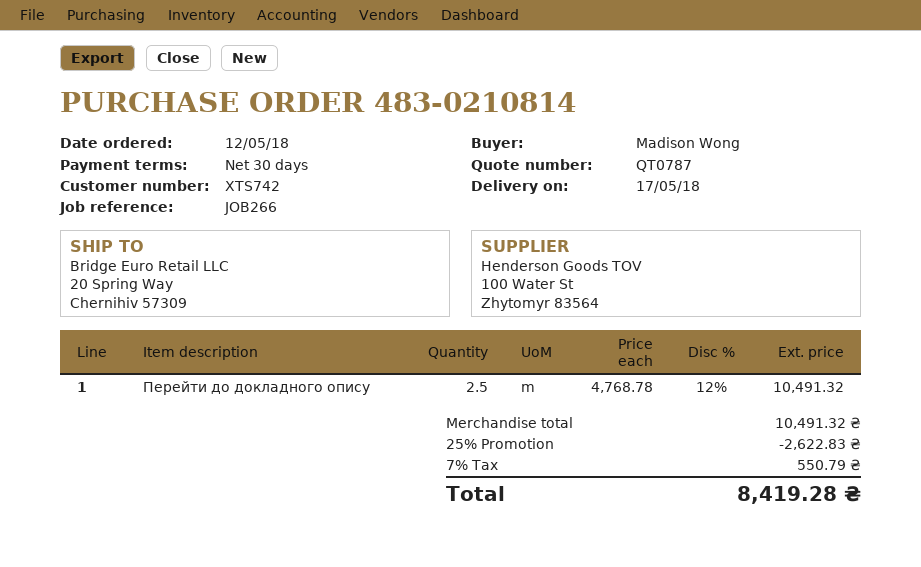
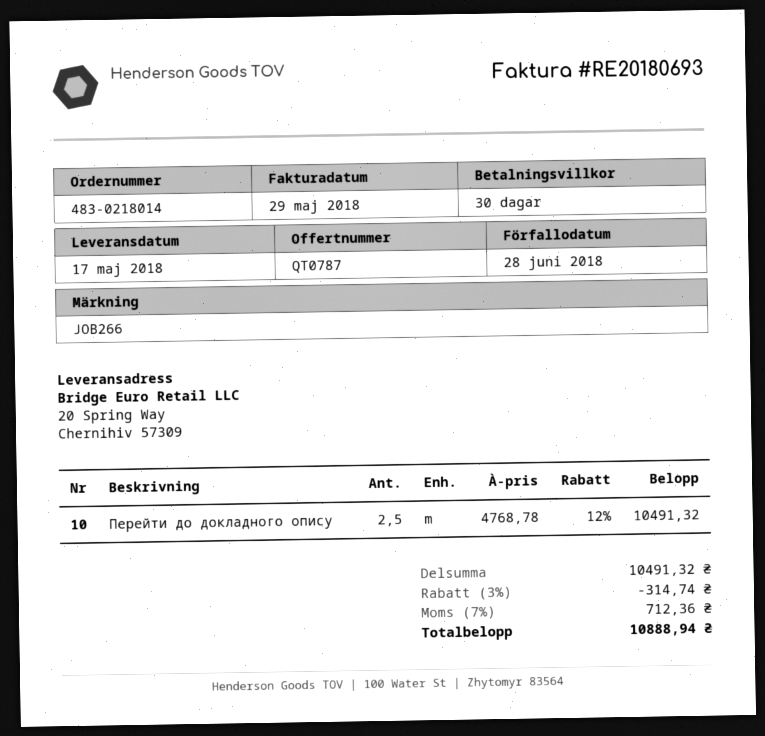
order number: 483-0210814 -> 483-0218014
discount: 25% = 2622.83 -> 3% = 314.74
tax: 7% = 550.79 -> 7% = 712.36
total: 8419.28 -> 10888.94

